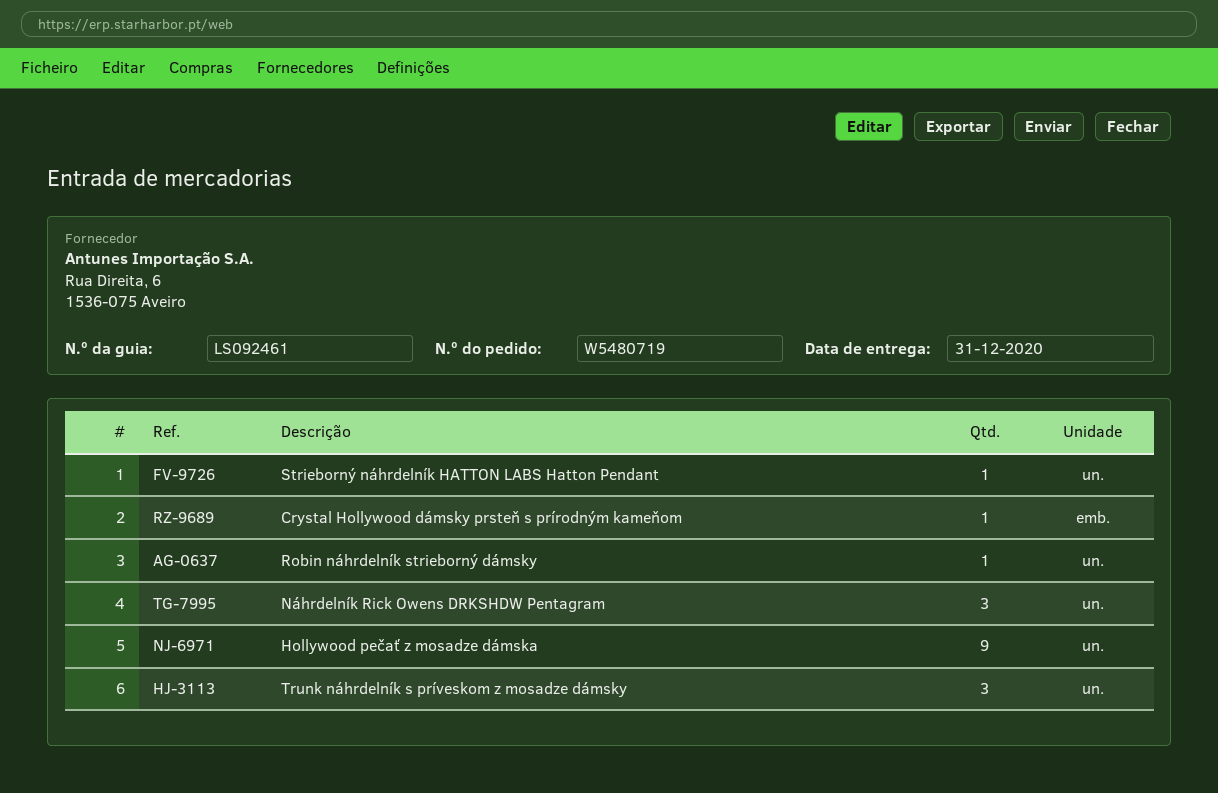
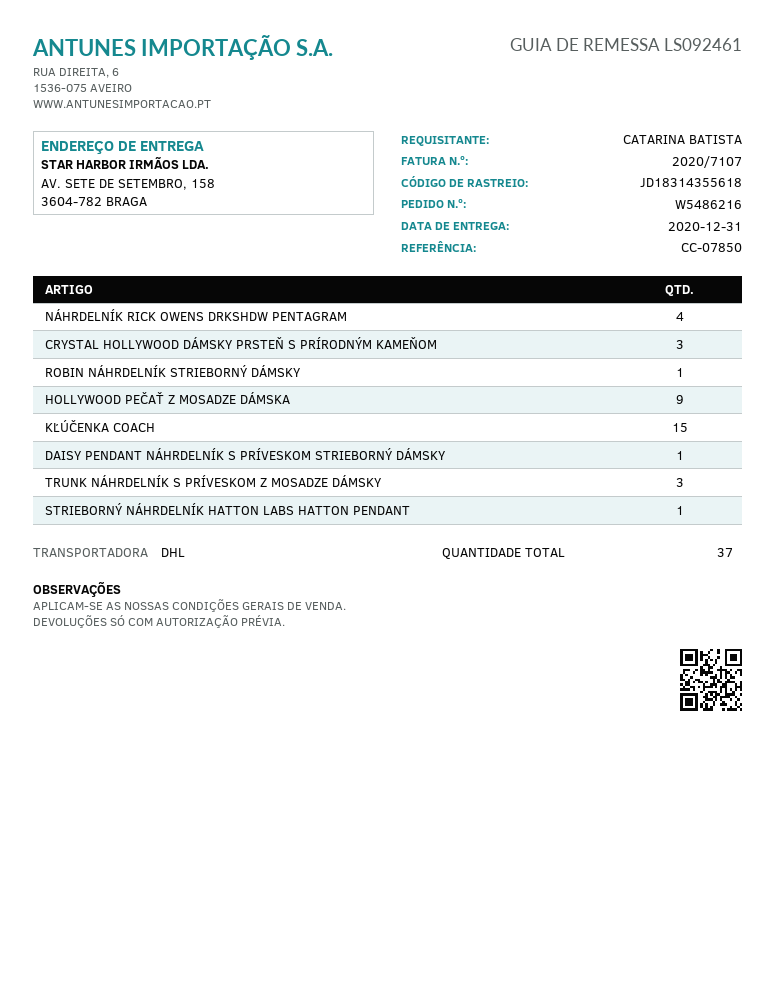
order number: W5480719 -> W5486216
Crystal Hollywood dámsky prsteň s prírodným kameňom: 1 -> 3
Náhrdelník Rick Owens DRKSHDW Pentagram: 3 -> 4
KĽÚČENKA COACH: none -> 15
DAISY PENDANT NÁHRDELNÍK S PRÍVESKOM STRIEBORNÝ DÁMSKY: none -> 1

